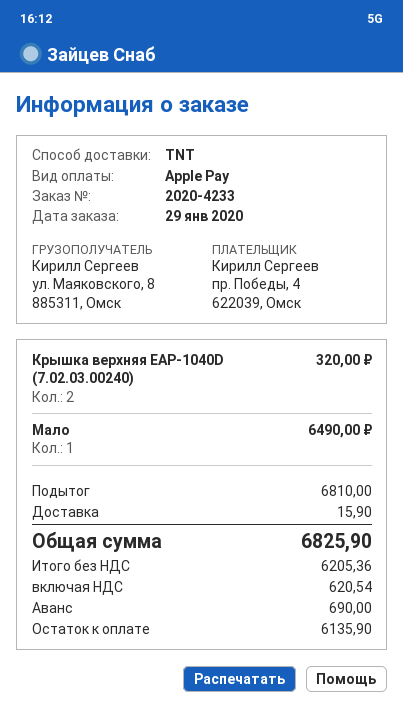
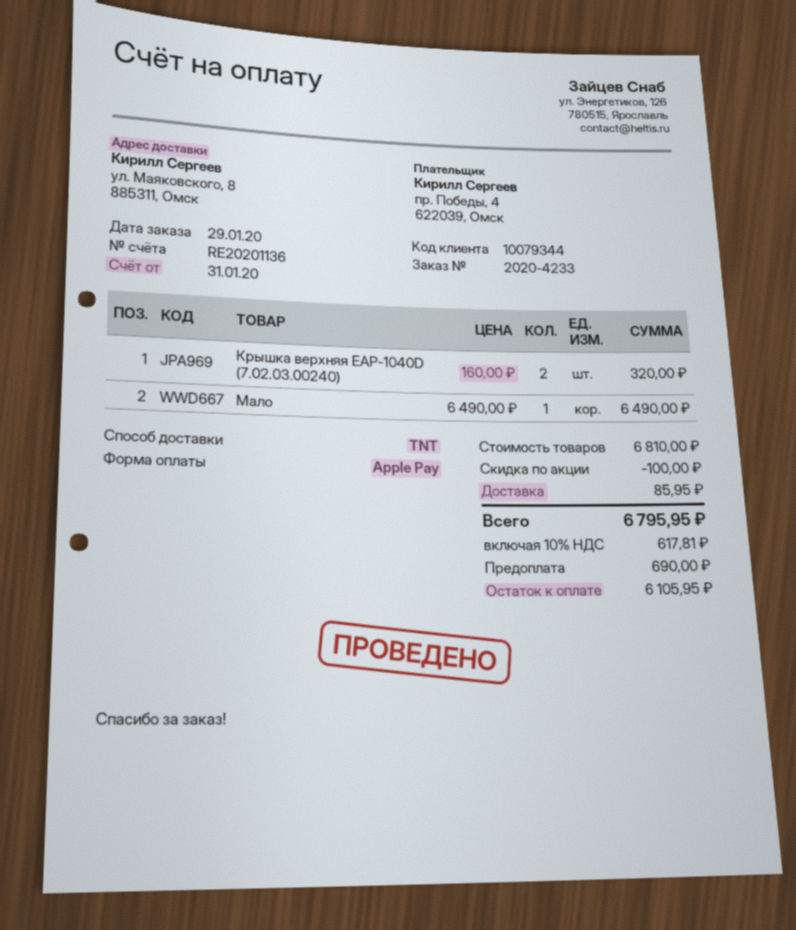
discount: none -> 100.00
shipping: 15.90 -> 85.95
tax: 620.54 -> 617.81
total: 6825.90 -> 6795.95
balance: 6135.90 -> 6105.95

